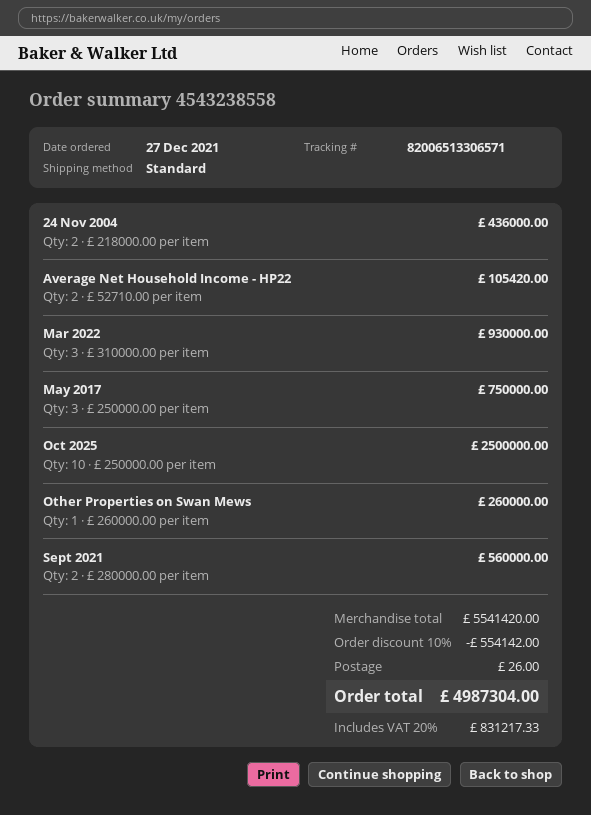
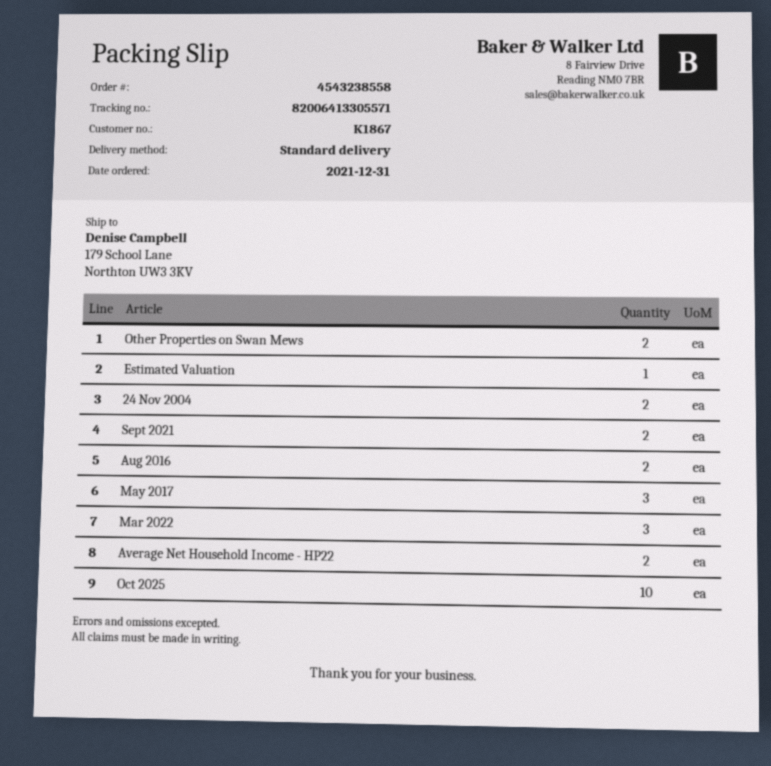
order date: 2021-12-27 -> 2021-12-31
tracking number: 82006513306571 -> 82006413305571
Other Properties on Swan Mews: 1 -> 2
Estimated Valuation: none -> 1
Aug 2016: none -> 2

